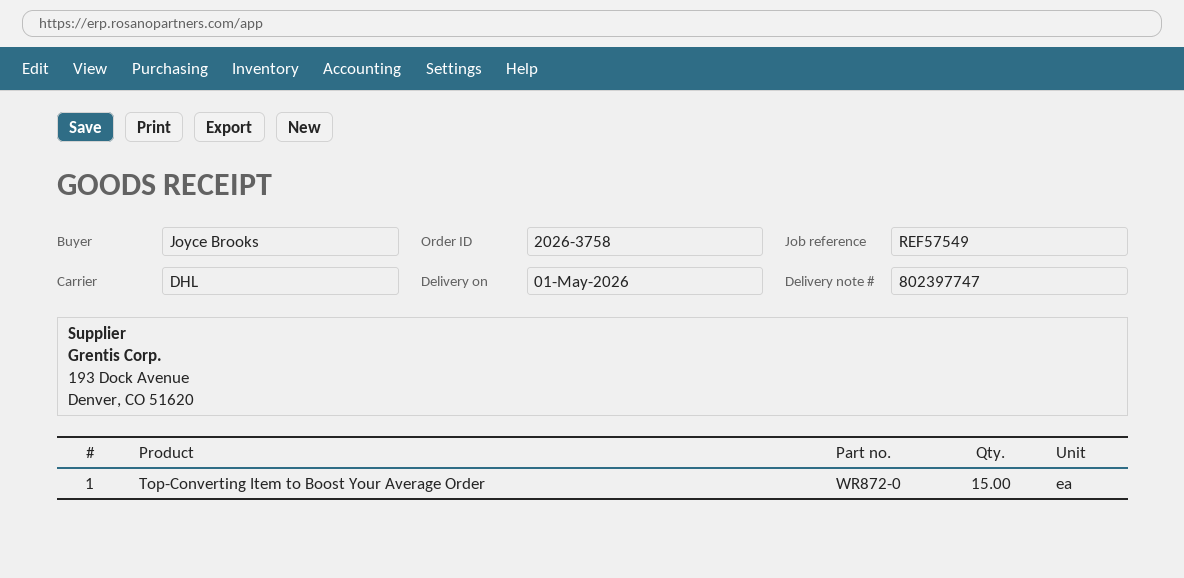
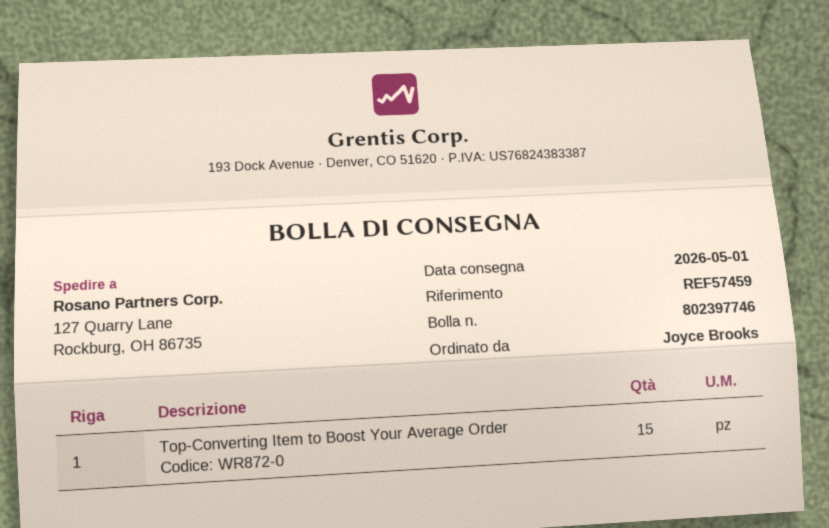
delivery note number: 802397747 -> 802397746
reference: REF57549 -> REF57459

